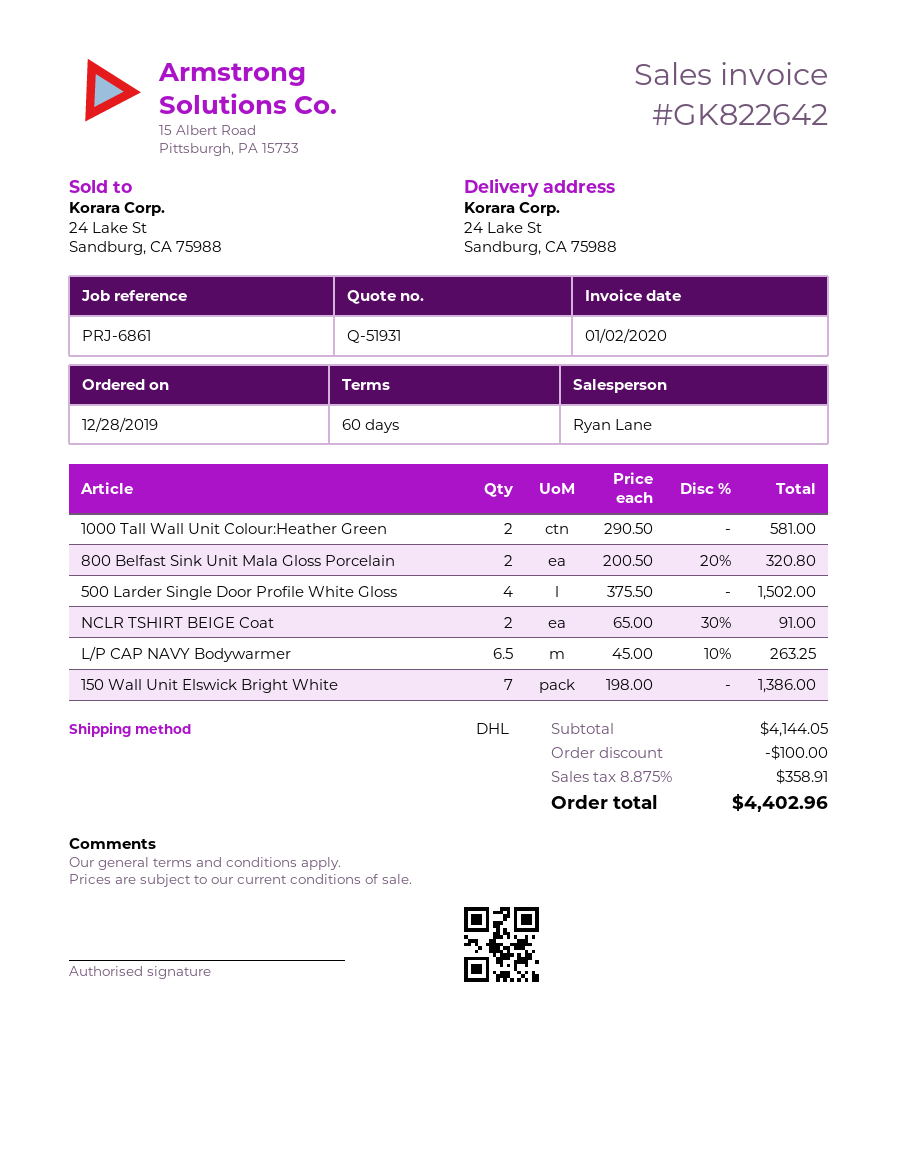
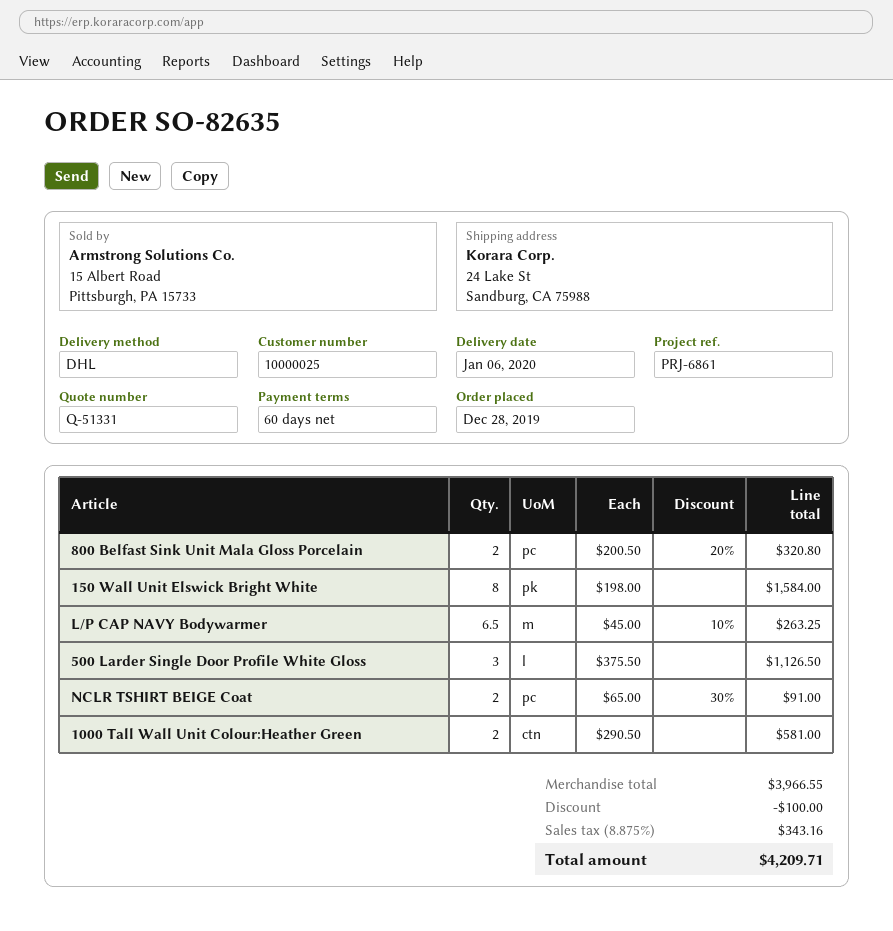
quote number: Q-51931 -> Q-51331
500 Larder Single Door Profile White Gloss: 4 x 375.50 = 1502.00 -> 3 x 375.50 = 1126.50
150 Wall Unit Elswick Bright White: 7 x 198.00 = 1386.00 -> 8 x 198.00 = 1584.00
subtotal: 4144.05 -> 3966.55
tax: 8.875% = 358.91 -> 8.875% = 343.16
total: 4402.96 -> 4209.71

